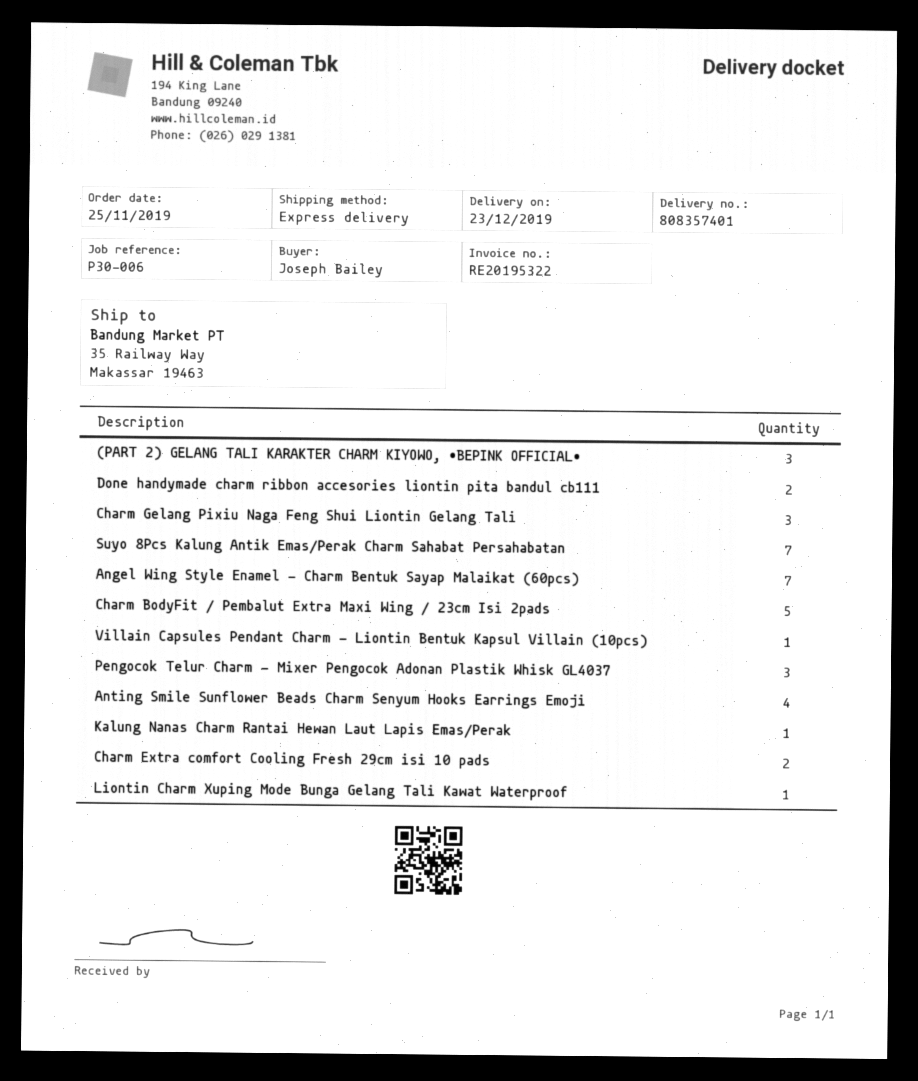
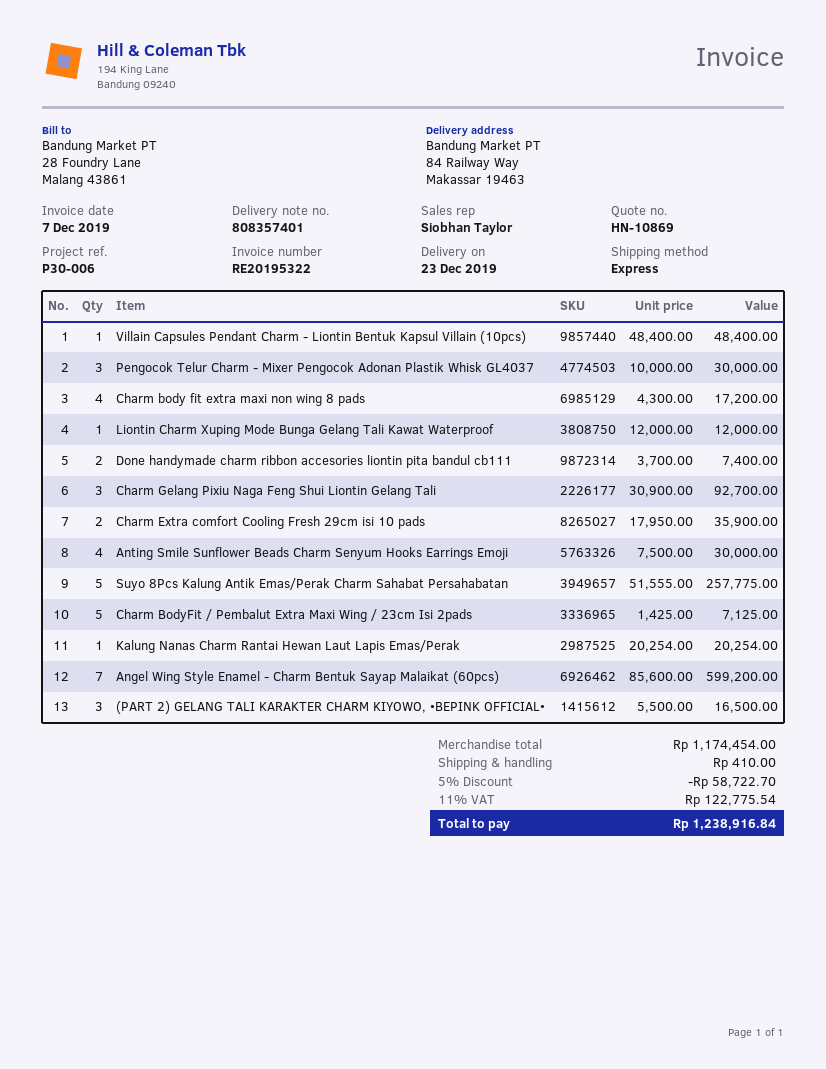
ship to: 35 Railway Way, Makassar 19463 -> 84 Railway Way, Makassar 19463
Suyo 8Pcs Kalung Antik Emas/Perak Charm Sahabat Persahabatan: 7 -> 5
Charm body fit extra maxi non wing 8 pads: none -> 4

